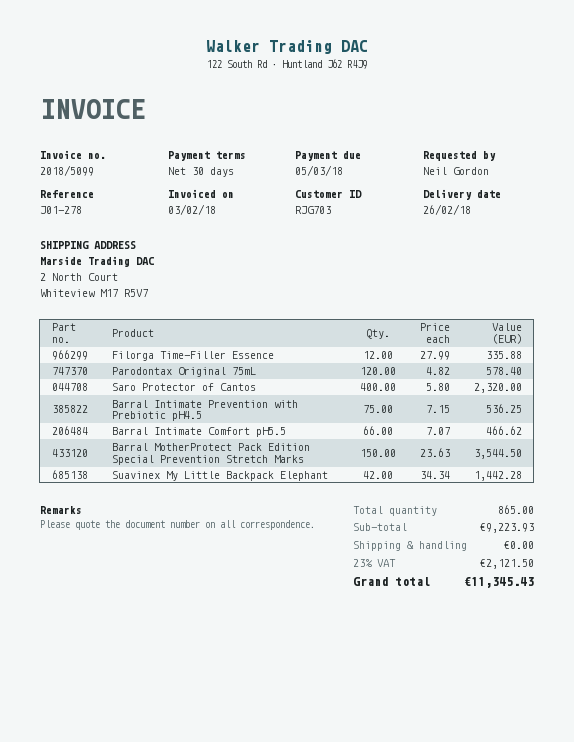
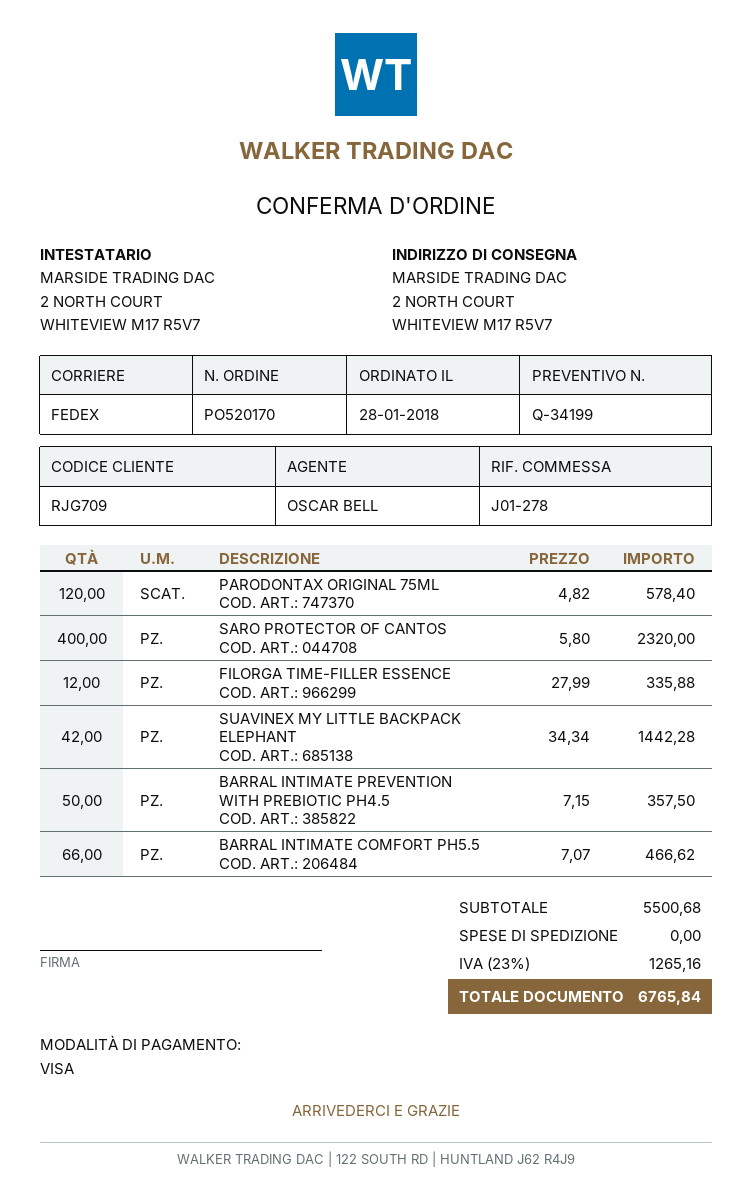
customer number: RJG703 -> RJG709
Barral Intimate Prevention with Prebiotic pH4.5: 75 x 7.15 = 536.25 -> 50 x 7.15 = 357.50
Barral MotherProtect Pack Edition Special Prevention Stretch Marks: 150 x 23.63 = 3544.50 -> none
subtotal: 9223.93 -> 5500.68
tax: 23% = 2121.50 -> 23% = 1265.16
total: 11345.43 -> 6765.84

